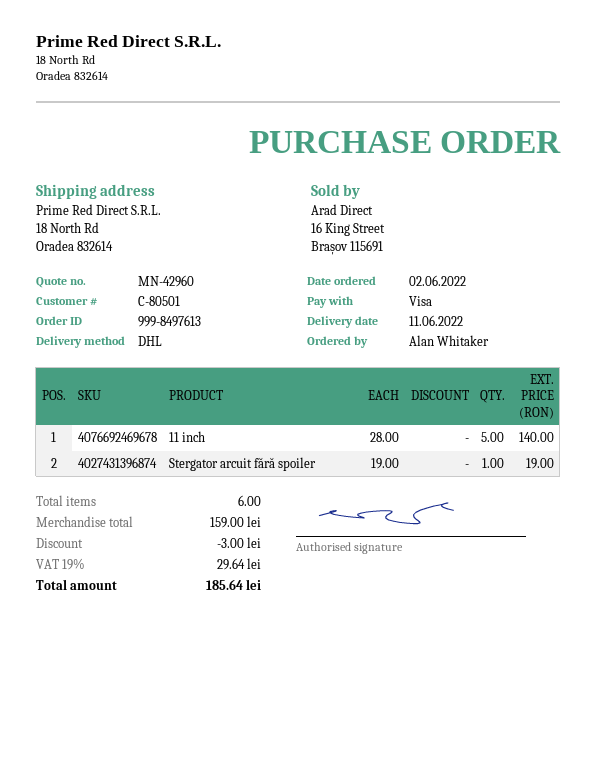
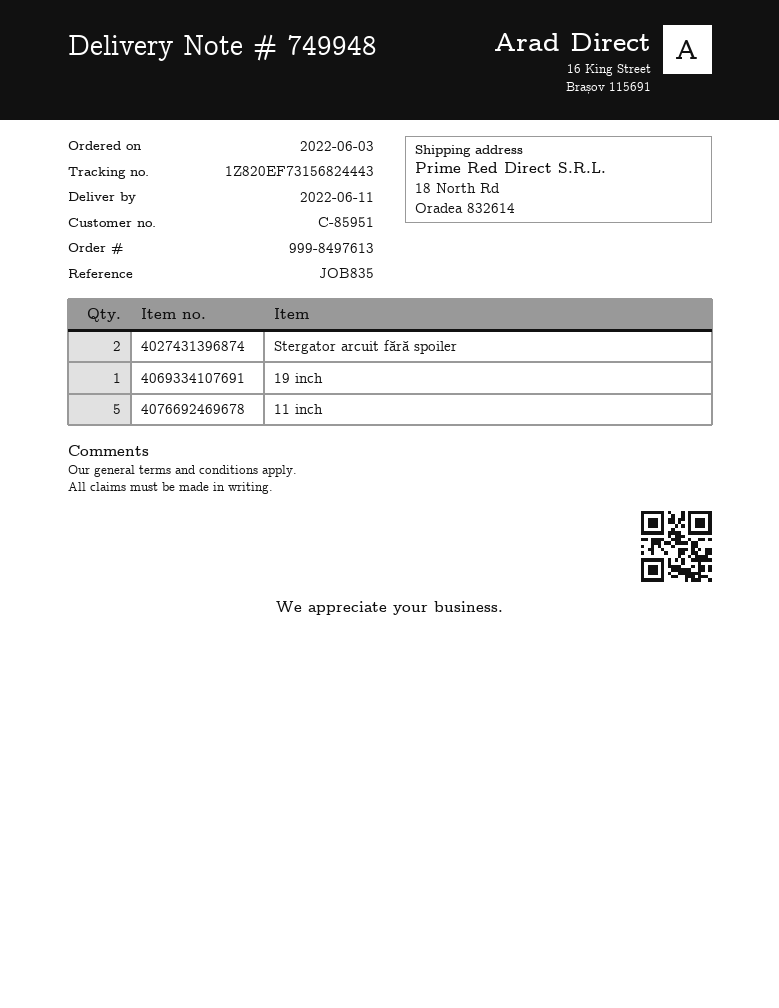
order date: 2022-06-02 -> 2022-06-03
customer number: C-80501 -> C-85951
Stergator arcuit fără spoiler: 1 -> 2
19 inch: none -> 1

